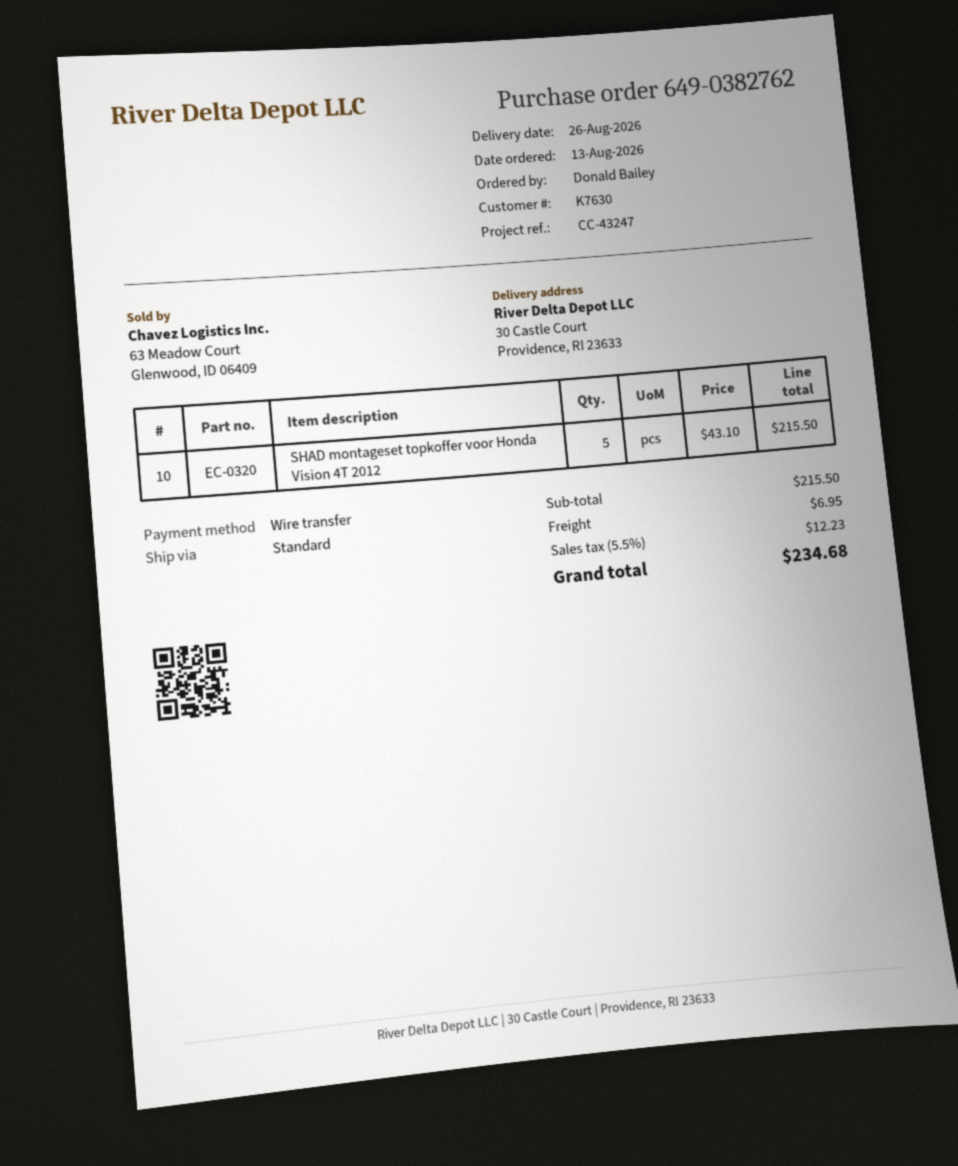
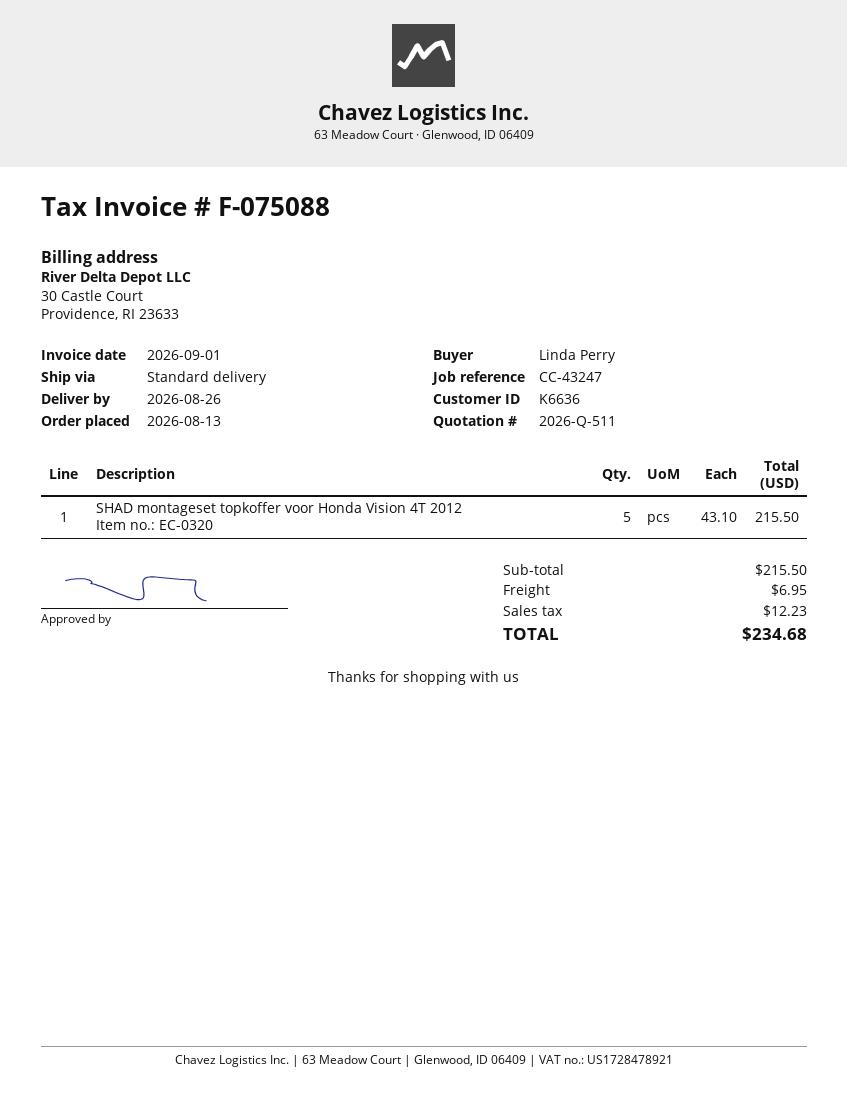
customer number: K7630 -> K6636
ordered by: Donald Bailey -> Linda Perry

